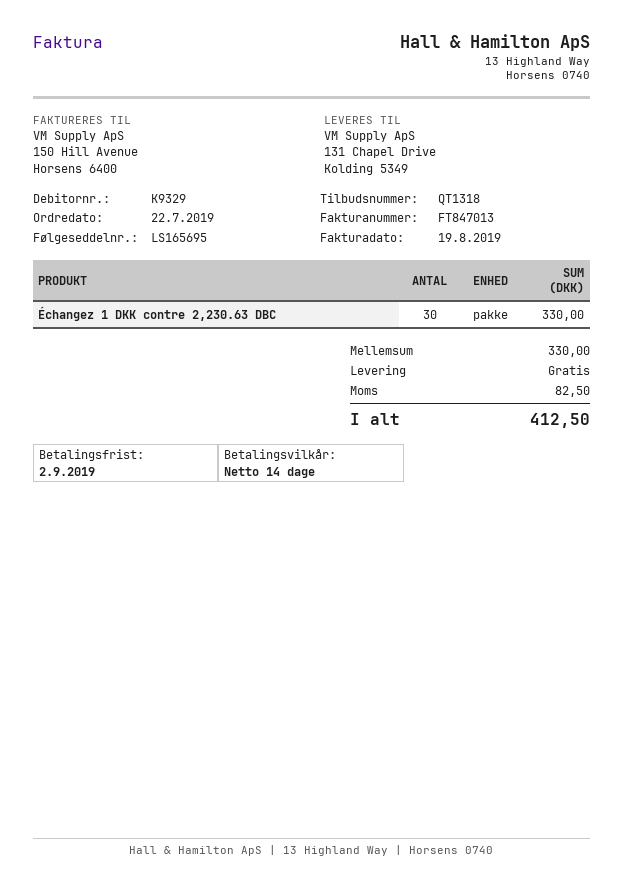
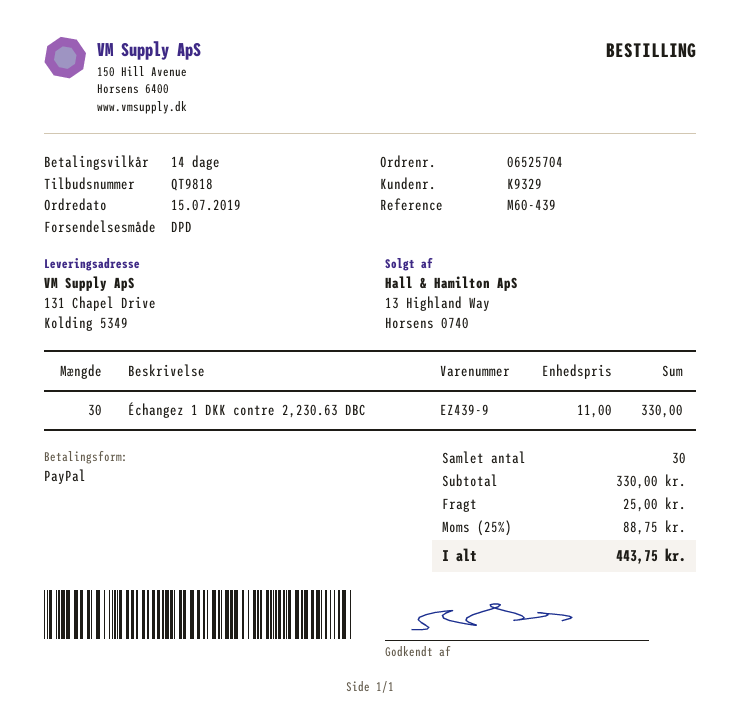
quote number: QT1318 -> QT9818
order date: 2019-07-22 -> 2019-07-15
shipping: 0.00 -> 25.00
tax: 82.50 -> 88.75
total: 412.50 -> 443.75

